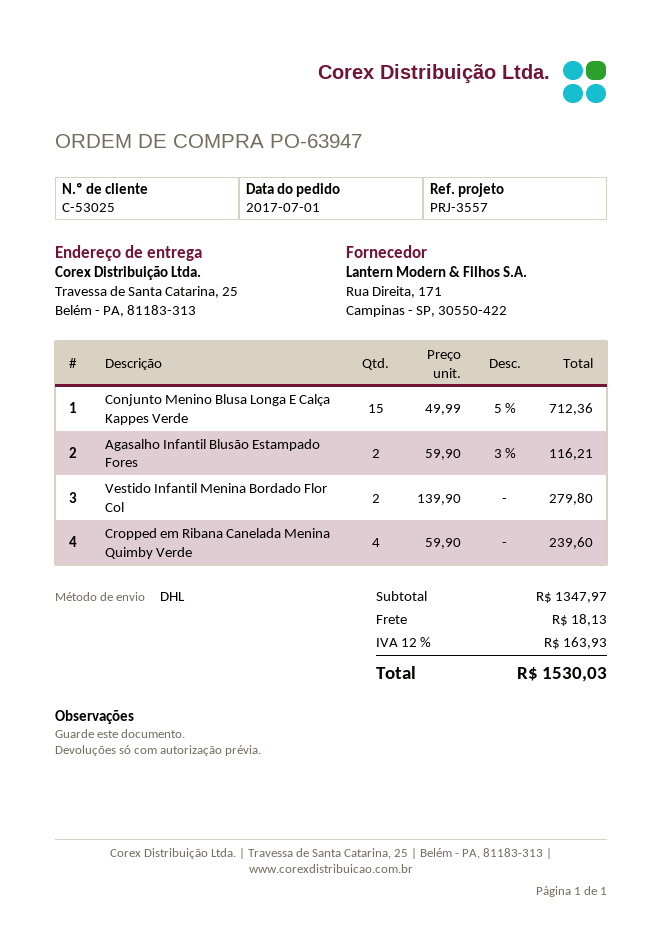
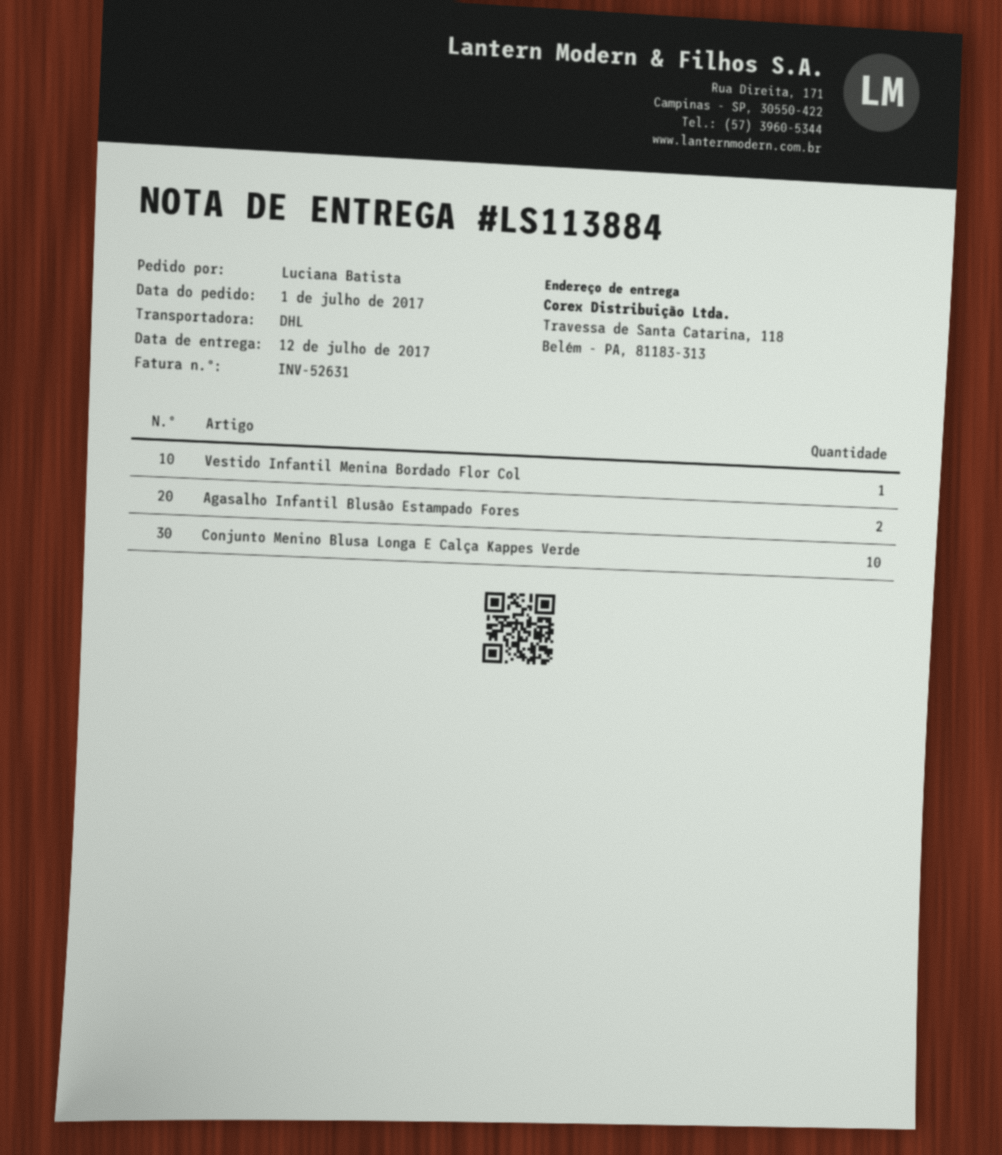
ship to: Travessa de Santa Catarina, 25, Belém - PA, 81183-313 -> Travessa de Santa Catarina, 118, Belém - PA, 81183-313
Conjunto Menino Blusa Longa E Calça Kappes Verde: 15 -> 10
Vestido Infantil Menina Bordado Flor Col: 2 -> 1
Cropped em Ribana Canelada Menina Quimby Verde: 4 -> none

